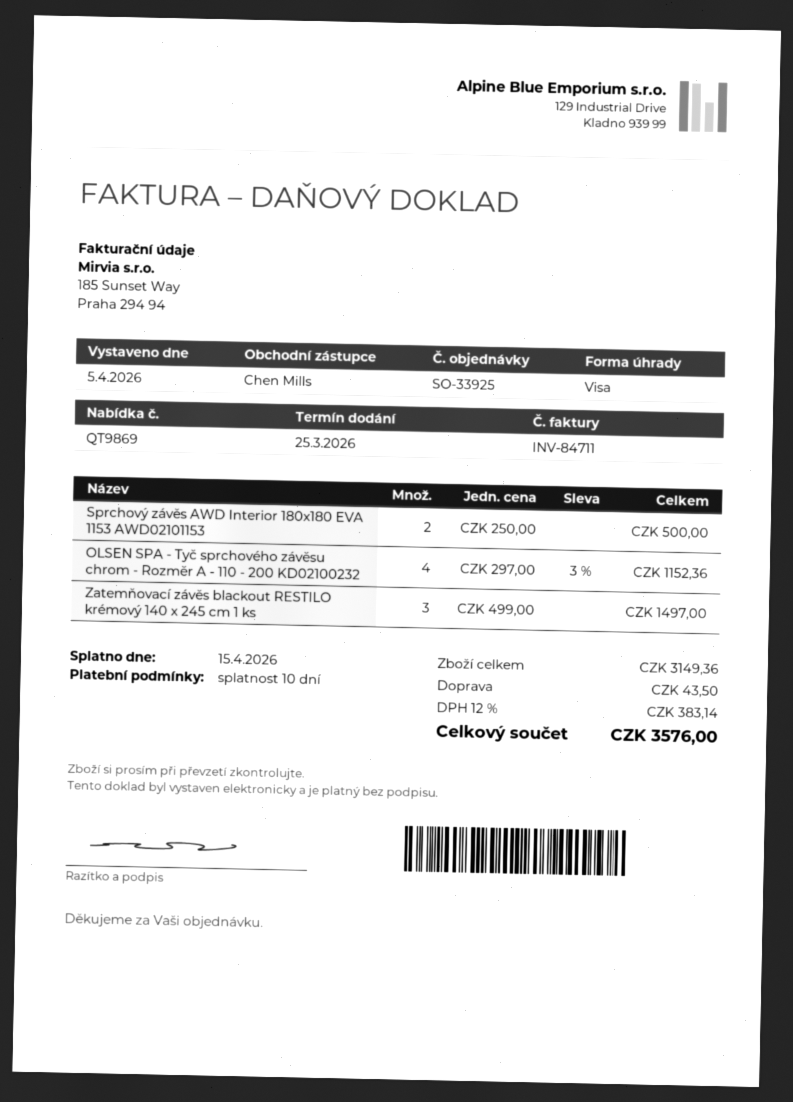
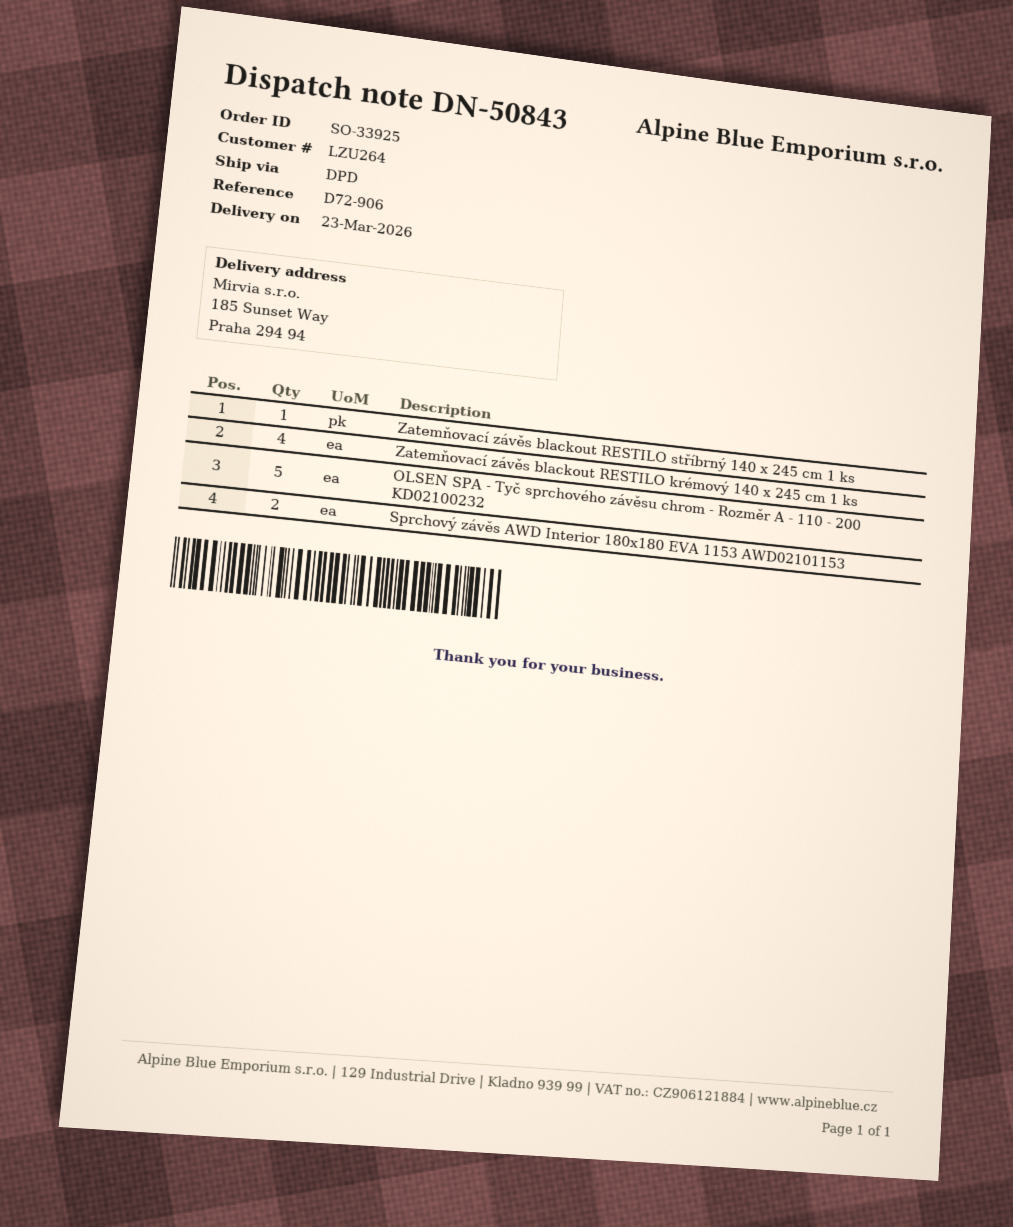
delivery date: 2026-03-25 -> 2026-03-23
OLSEN SPA - Tyč sprchového závěsu chrom - Rozměr A - 110 - 200 KD02100232: 4 -> 5
Zatemňovací závěs blackout RESTILO krémový 140 x 245 cm 1 ks: 3 -> 4
Zatemňovací závěs blackout RESTILO stříbrný 140 x 245 cm 1 ks: none -> 1

